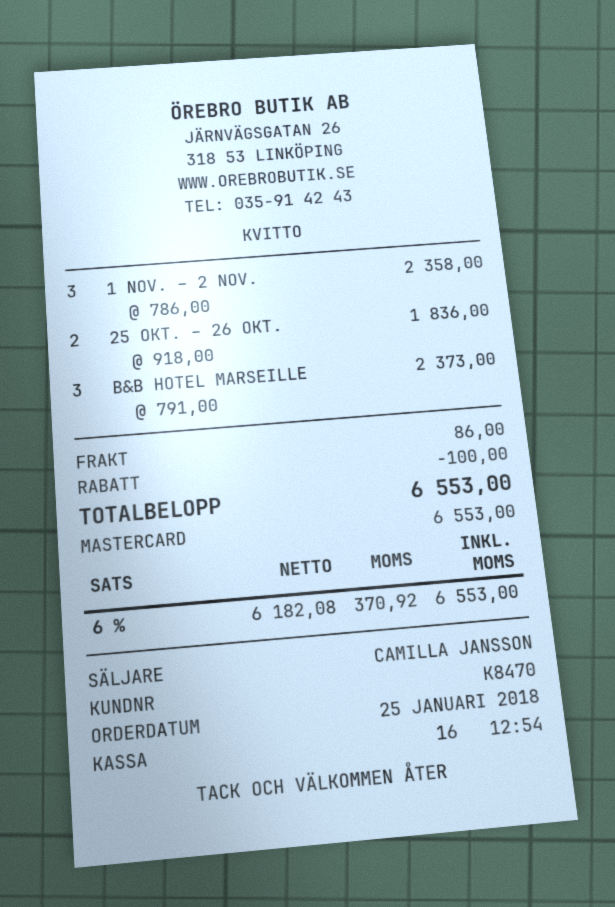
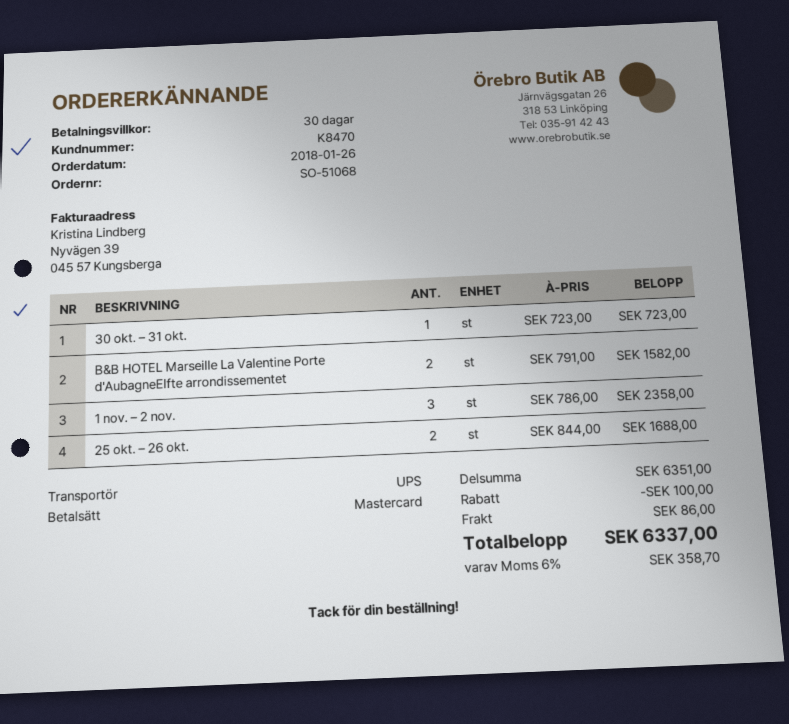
order date: 2018-01-25 -> 2018-01-26
25 OKT. – 26 OKT.: 2 x 918.00 = 1836.00 -> 2 x 844.00 = 1688.00
B&B HOTEL MARSEILLE: 3 x 791.00 = 2373.00 -> 2 x 791.00 = 1582.00
30 okt. – 31 okt.: none -> 1 x 723.00 = 723.00
tax: 6% = 370.92 -> 6% = 358.70
total: 6553.00 -> 6337.00

